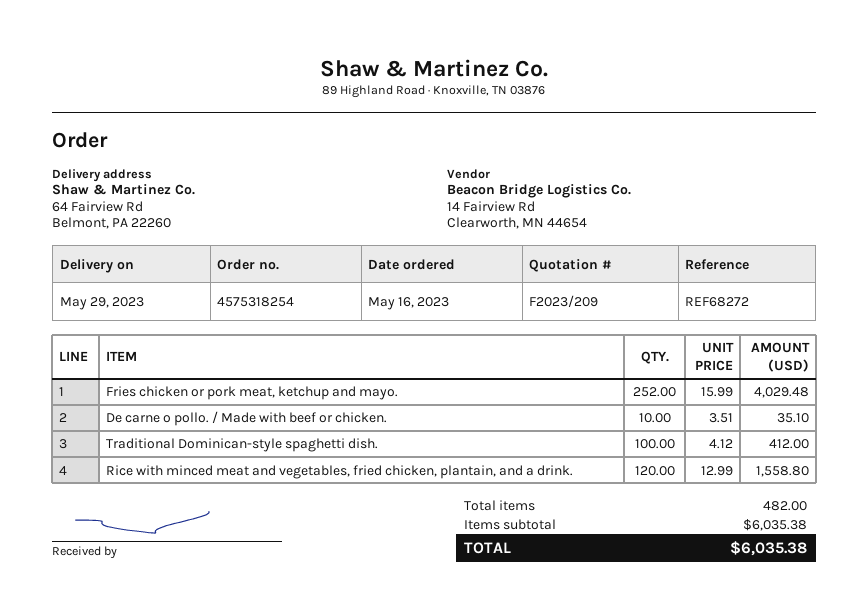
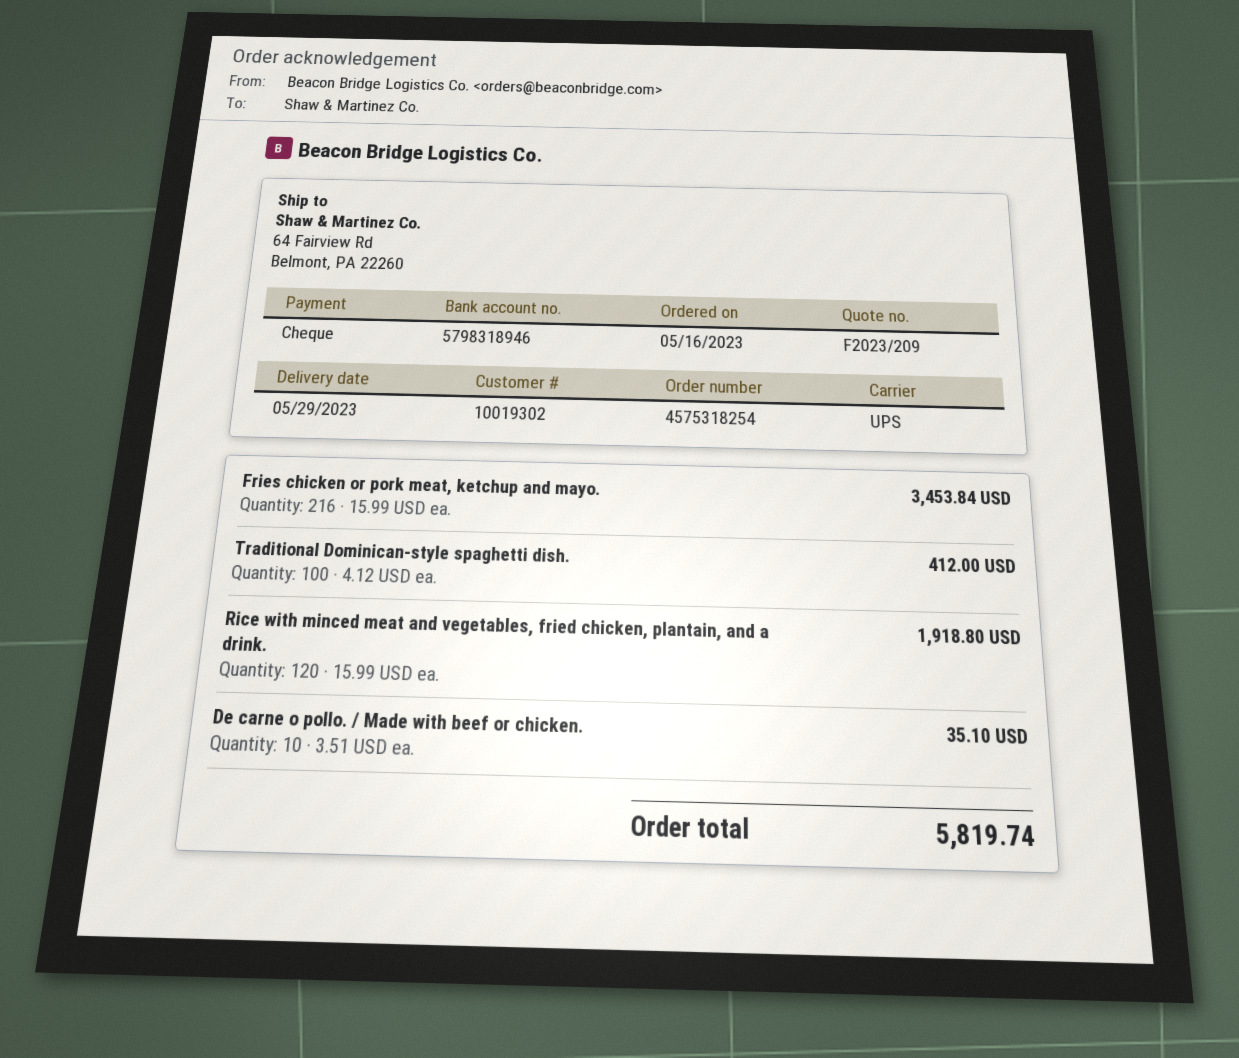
Fries chicken or pork meat, ketchup and mayo.: 252 x 15.99 = 4029.48 -> 216 x 15.99 = 3453.84
Rice with minced meat and vegetables, fried chicken, plantain, and a drink.: 120 x 12.99 = 1558.80 -> 120 x 15.99 = 1918.80
total: 6035.38 -> 5819.74

